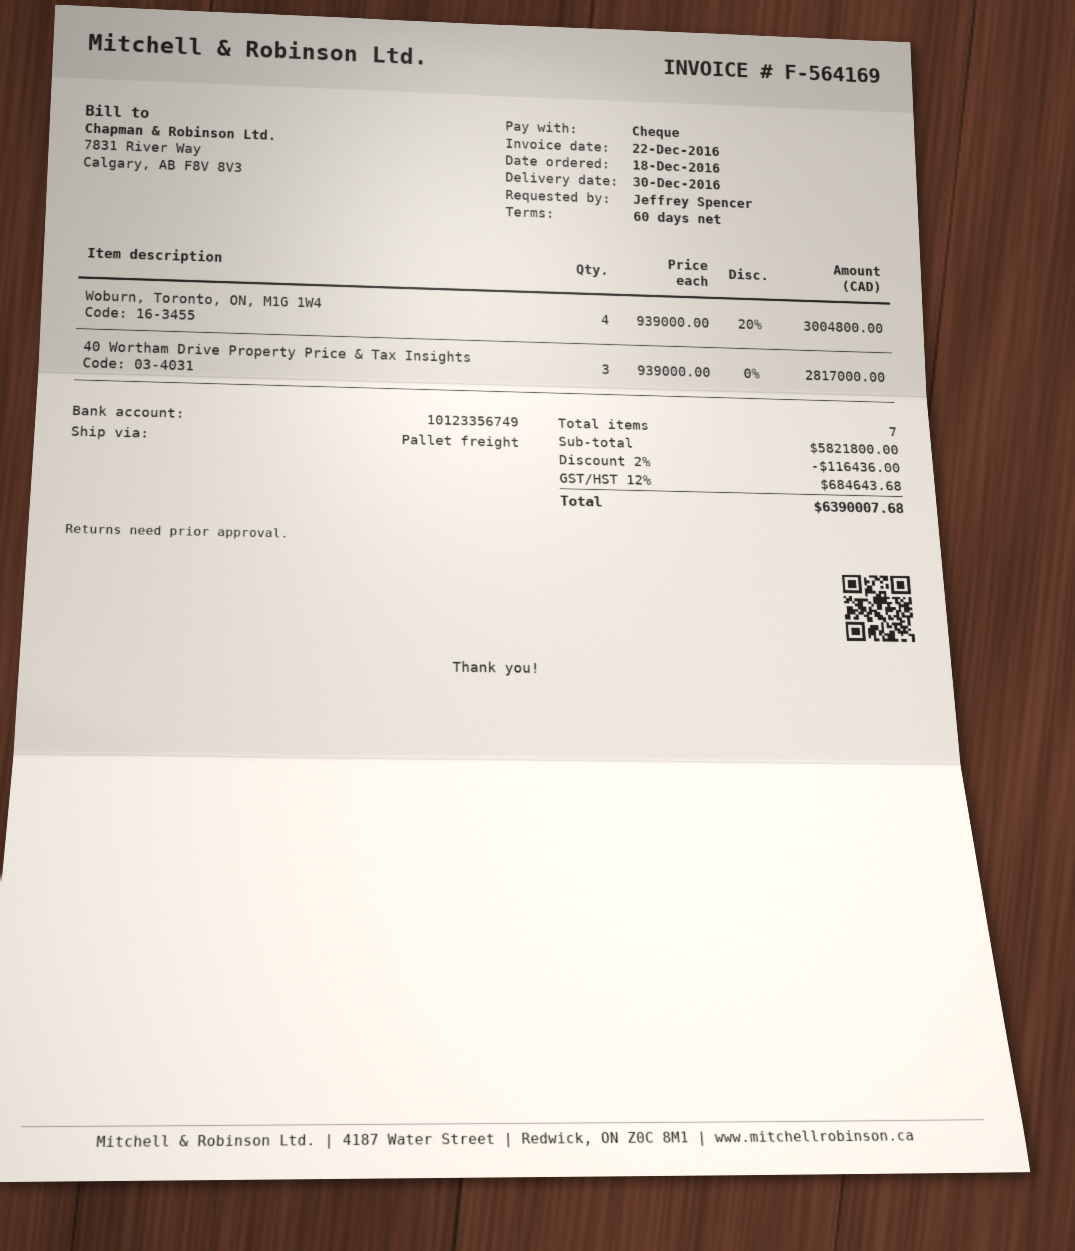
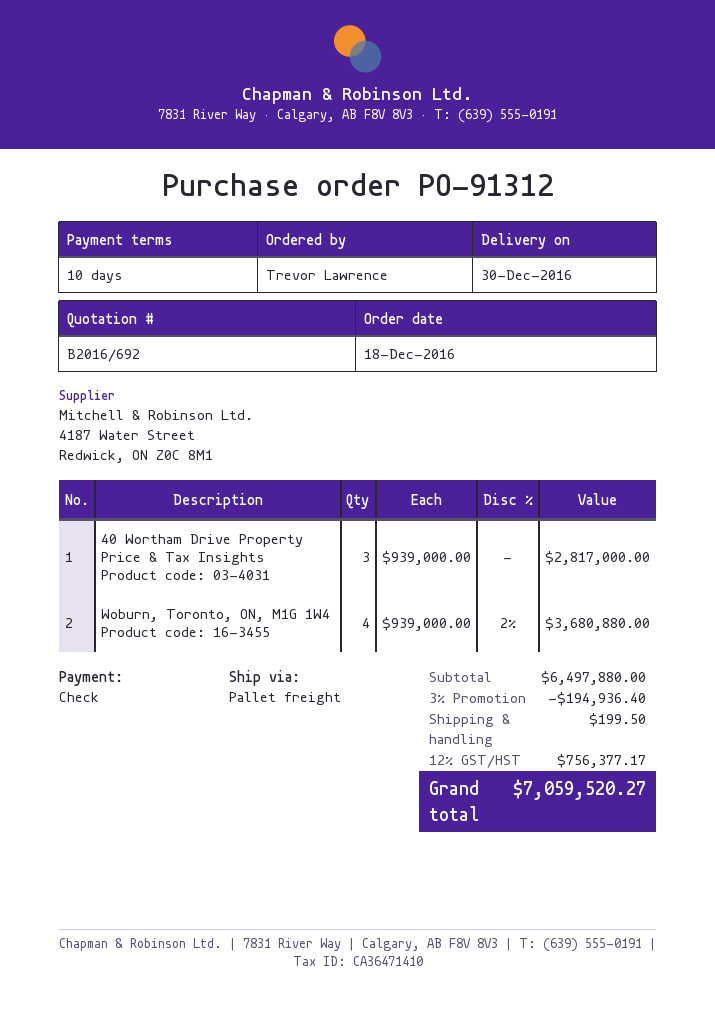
payment terms: 60 days -> 10 days
ordered by: Jeffrey Spencer -> Trevor Lawrence
Woburn, Toronto, ON, M1G 1W4: 4 x 939000.00 - 20% = 3004800.00 -> 4 x 939000.00 - 2% = 3680880.00
subtotal: 5821800.00 -> 6497880.00
discount: 2% = 116436.00 -> 3% = 194936.40
shipping: none -> 199.50
tax: 12% = 684643.68 -> 12% = 756377.17
total: 6390007.68 -> 7059520.27

